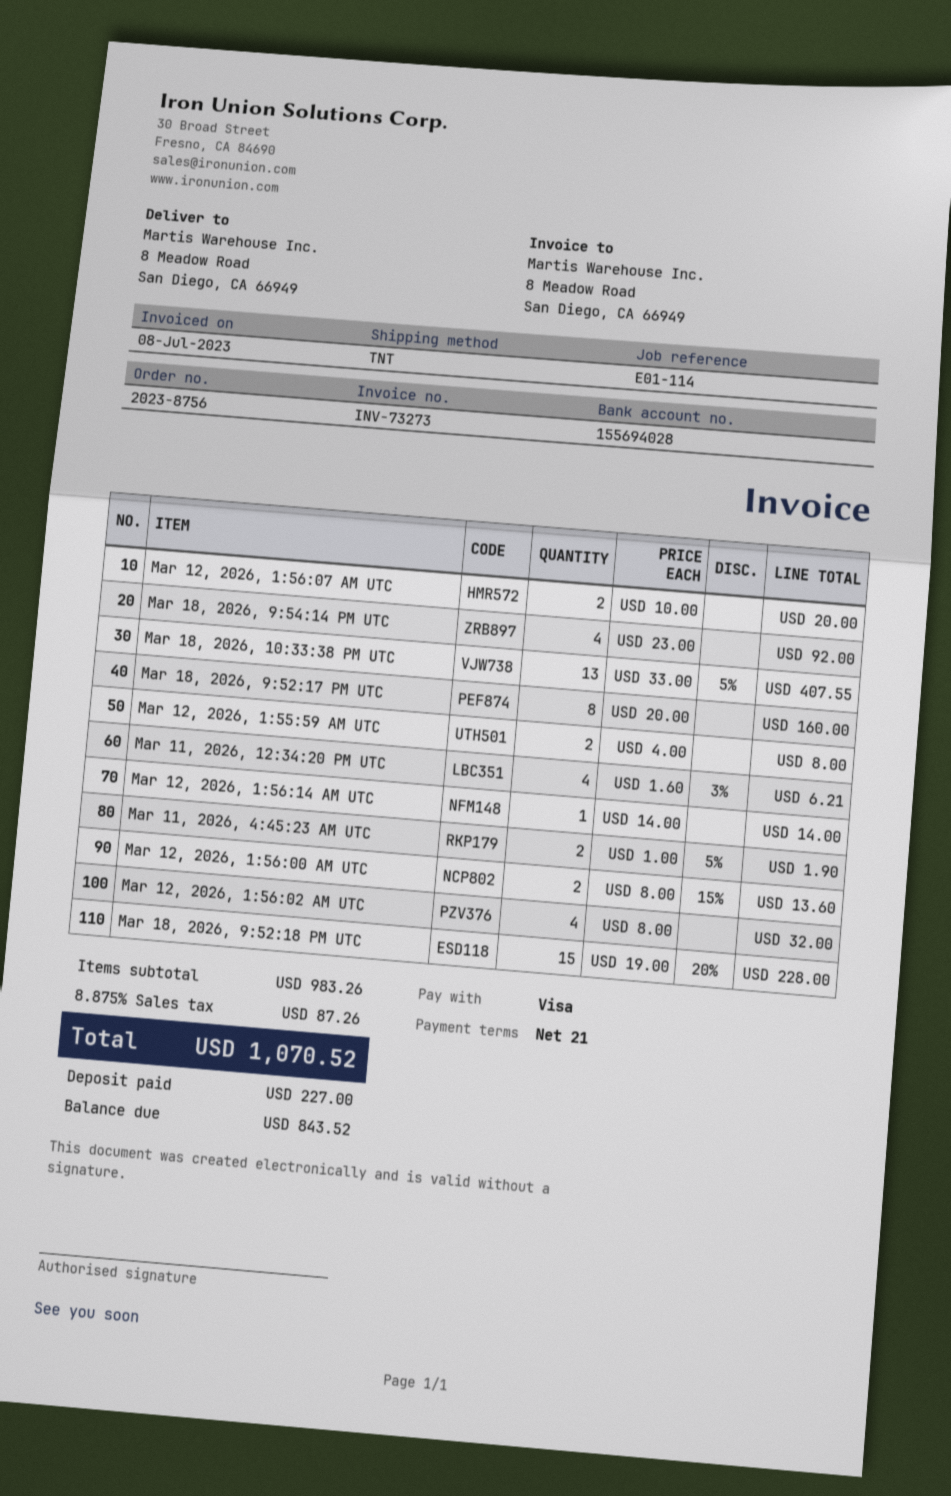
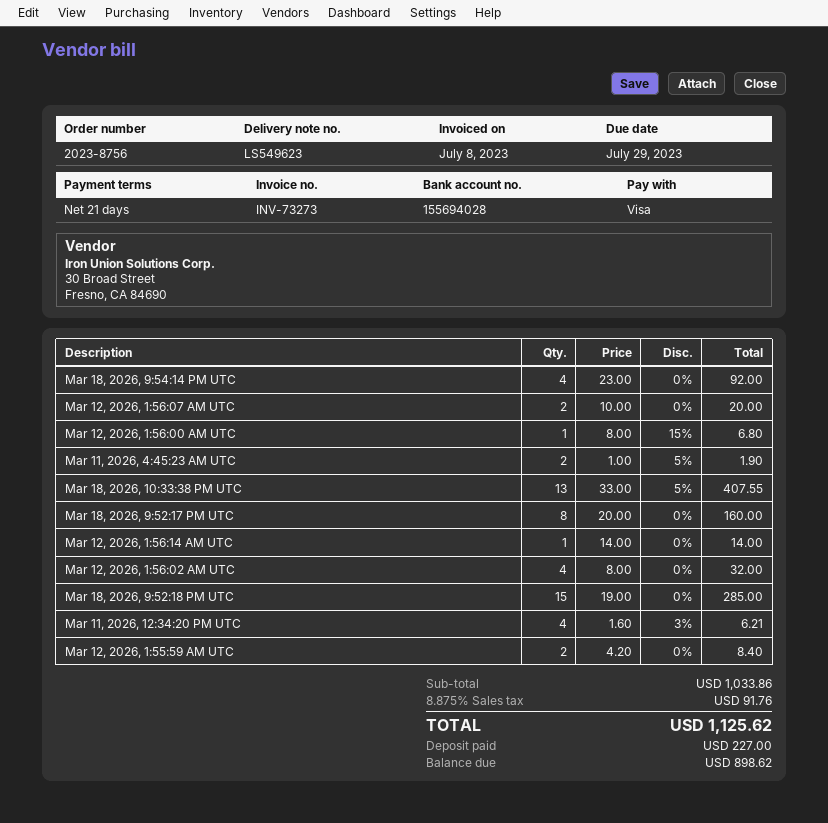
Mar 12, 2026, 1:55:59 AM UTC: 2 x 4.00 = 8.00 -> 2 x 4.20 = 8.40
Mar 12, 2026, 1:56:00 AM UTC: 2 x 8.00 - 15% = 13.60 -> 1 x 8.00 - 15% = 6.80
Mar 18, 2026, 9:52:18 PM UTC: 15 x 19.00 - 20% = 228.00 -> 15 x 19.00 = 285.00
subtotal: 983.26 -> 1033.86
tax: 8.875% = 87.26 -> 8.875% = 91.76
total: 1070.52 -> 1125.62
balance: 843.52 -> 898.62

